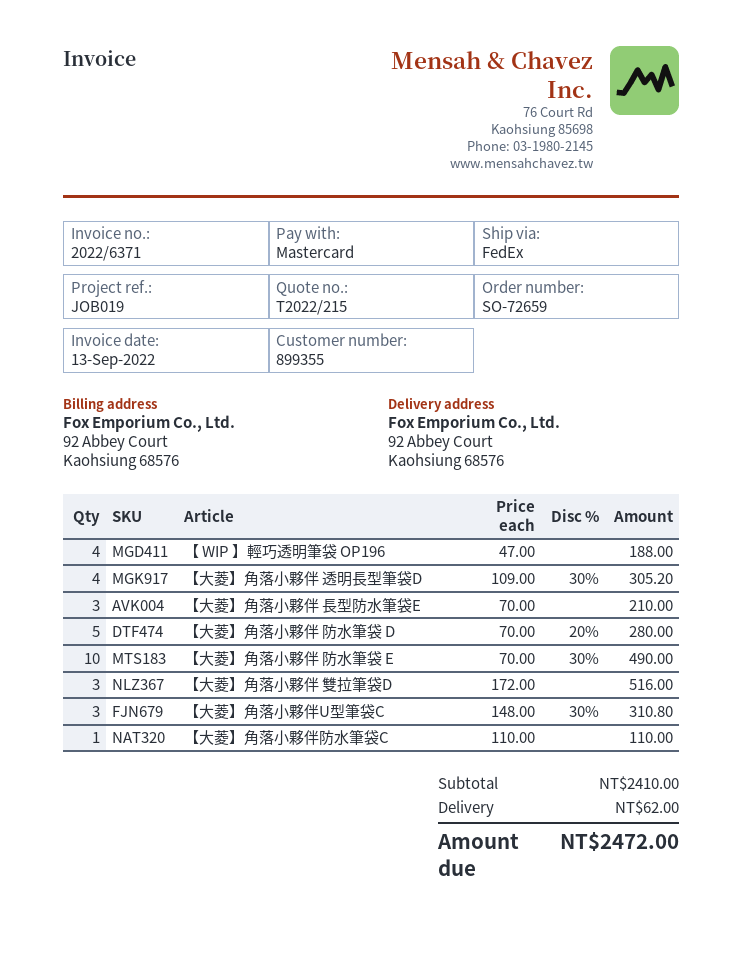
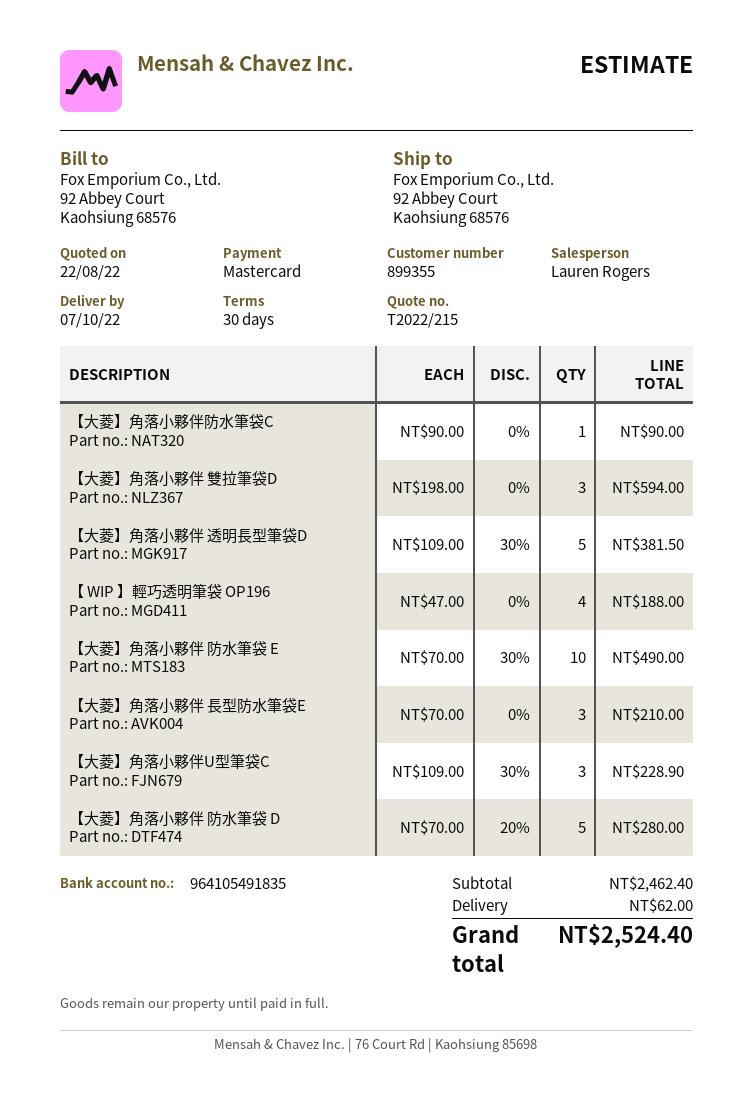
【大菱】角落小夥伴 透明長型筆袋D: 4 x 109.00 - 30% = 305.20 -> 5 x 109.00 - 30% = 381.50
【大菱】角落小夥伴 雙拉筆袋D: 3 x 172.00 = 516.00 -> 3 x 198.00 = 594.00
【大菱】角落小夥伴U型筆袋C: 3 x 148.00 - 30% = 310.80 -> 3 x 109.00 - 30% = 228.90
【大菱】角落小夥伴防水筆袋C: 1 x 110.00 = 110.00 -> 1 x 90.00 = 90.00
subtotal: 2410.00 -> 2462.40
total: 2472.00 -> 2524.40

